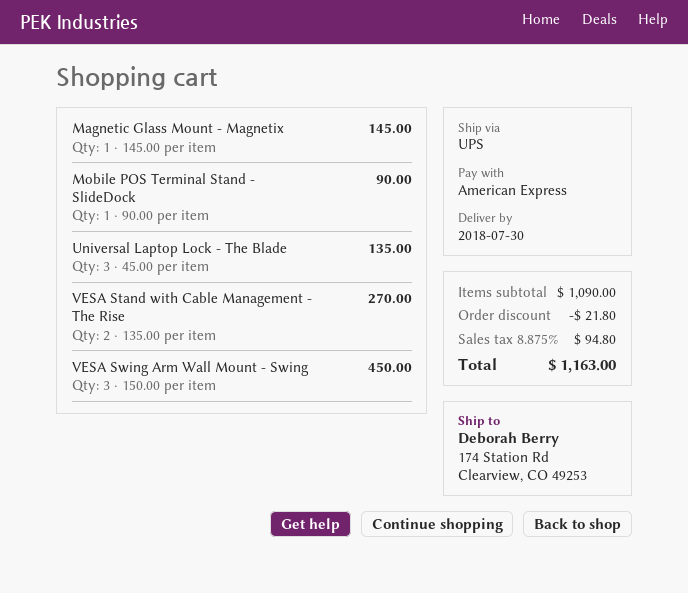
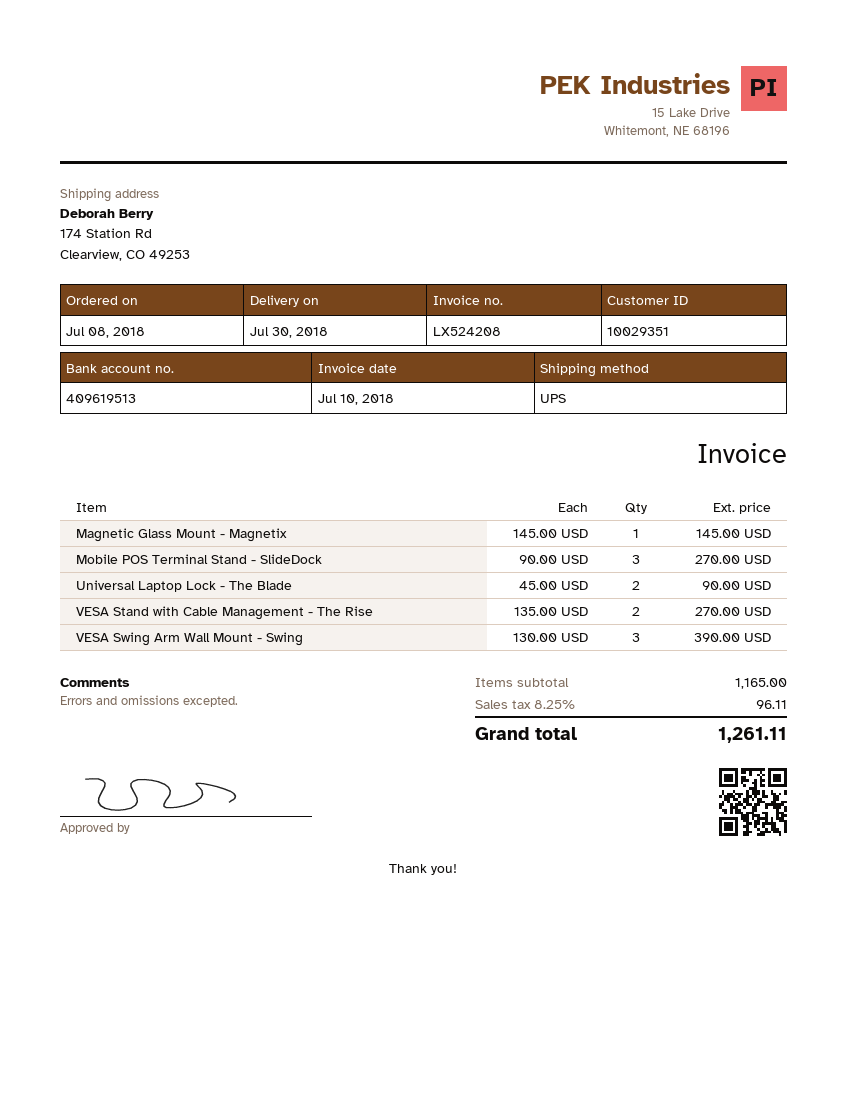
Mobile POS Terminal Stand - SlideDock: 1 x 90.00 = 90.00 -> 3 x 90.00 = 270.00
Universal Laptop Lock - The Blade: 3 x 45.00 = 135.00 -> 2 x 45.00 = 90.00
VESA Swing Arm Wall Mount - Swing: 3 x 150.00 = 450.00 -> 3 x 130.00 = 390.00
subtotal: 1090.00 -> 1165.00
discount: 21.80 -> none
tax: 8.875% = 94.80 -> 8.25% = 96.11
total: 1163.00 -> 1261.11

